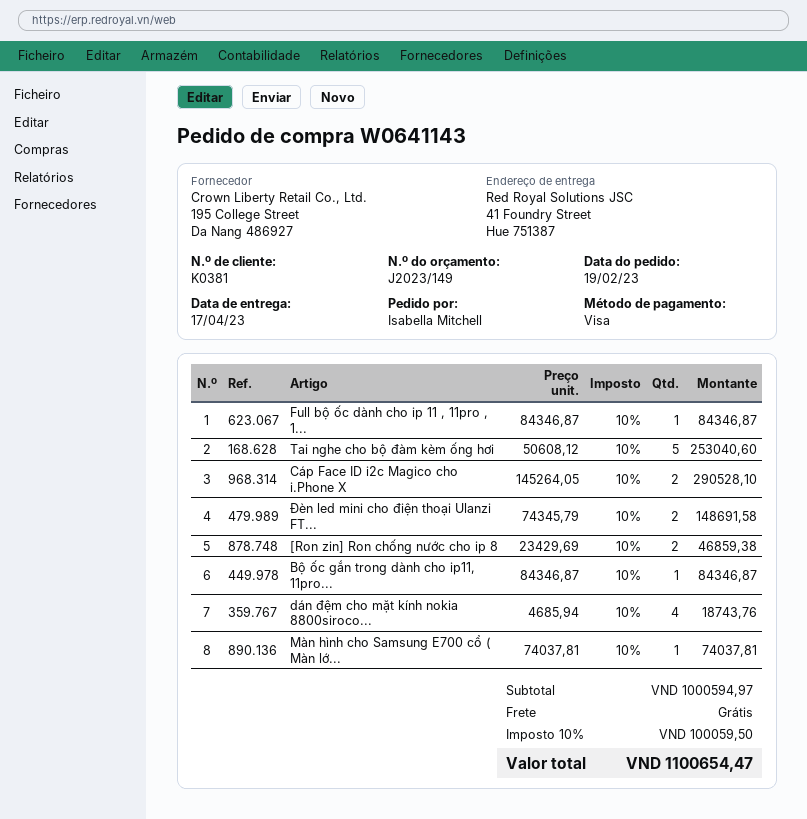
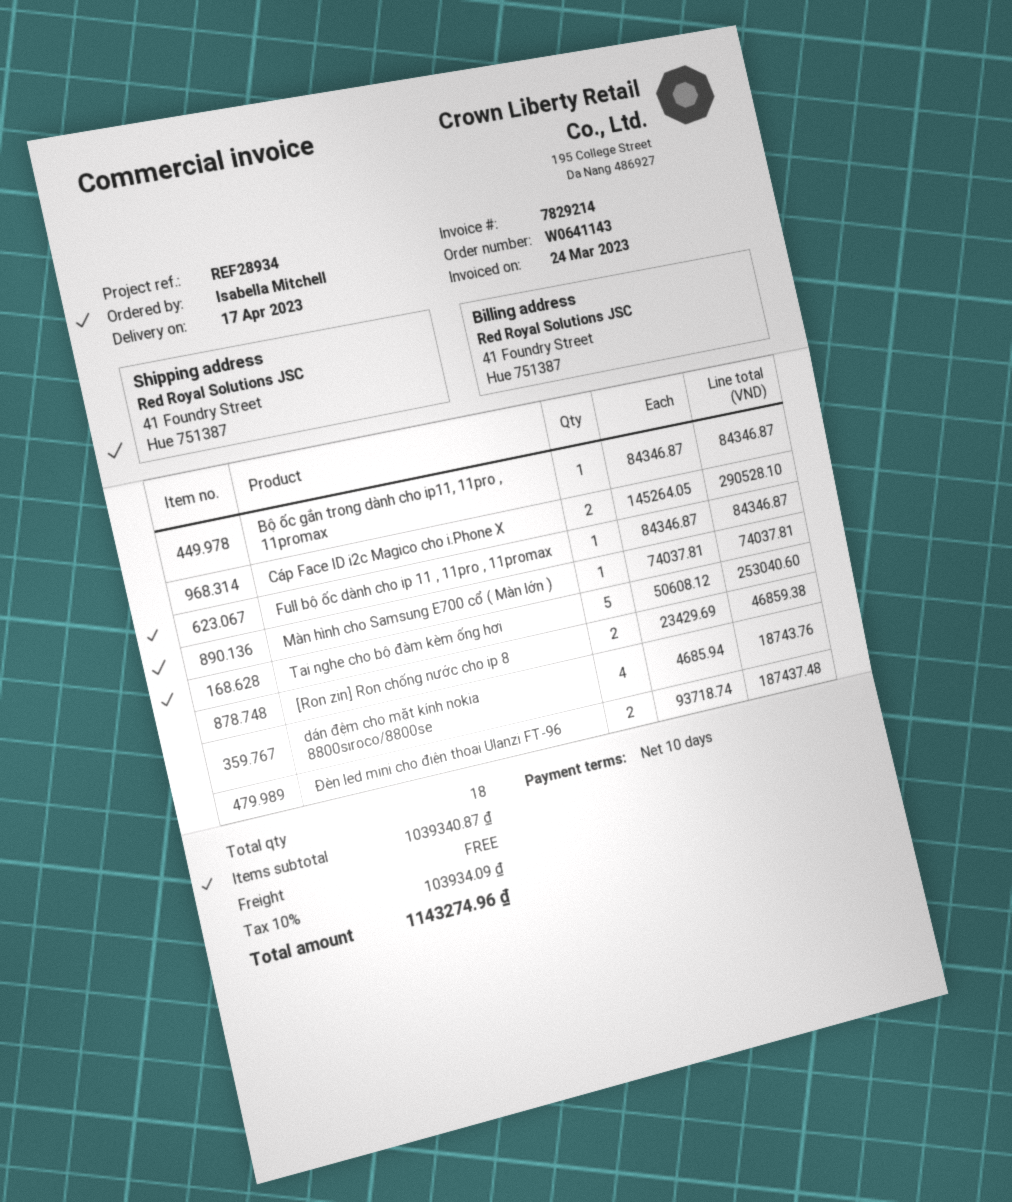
Đèn led mini cho điện thoại Ulanzi FT...: 2 x 74345.79 = 148691.58 -> 2 x 93718.74 = 187437.48
subtotal: 1000594.97 -> 1039340.87
tax: 10% = 100059.50 -> 10% = 103934.09
total: 1100654.47 -> 1143274.96

